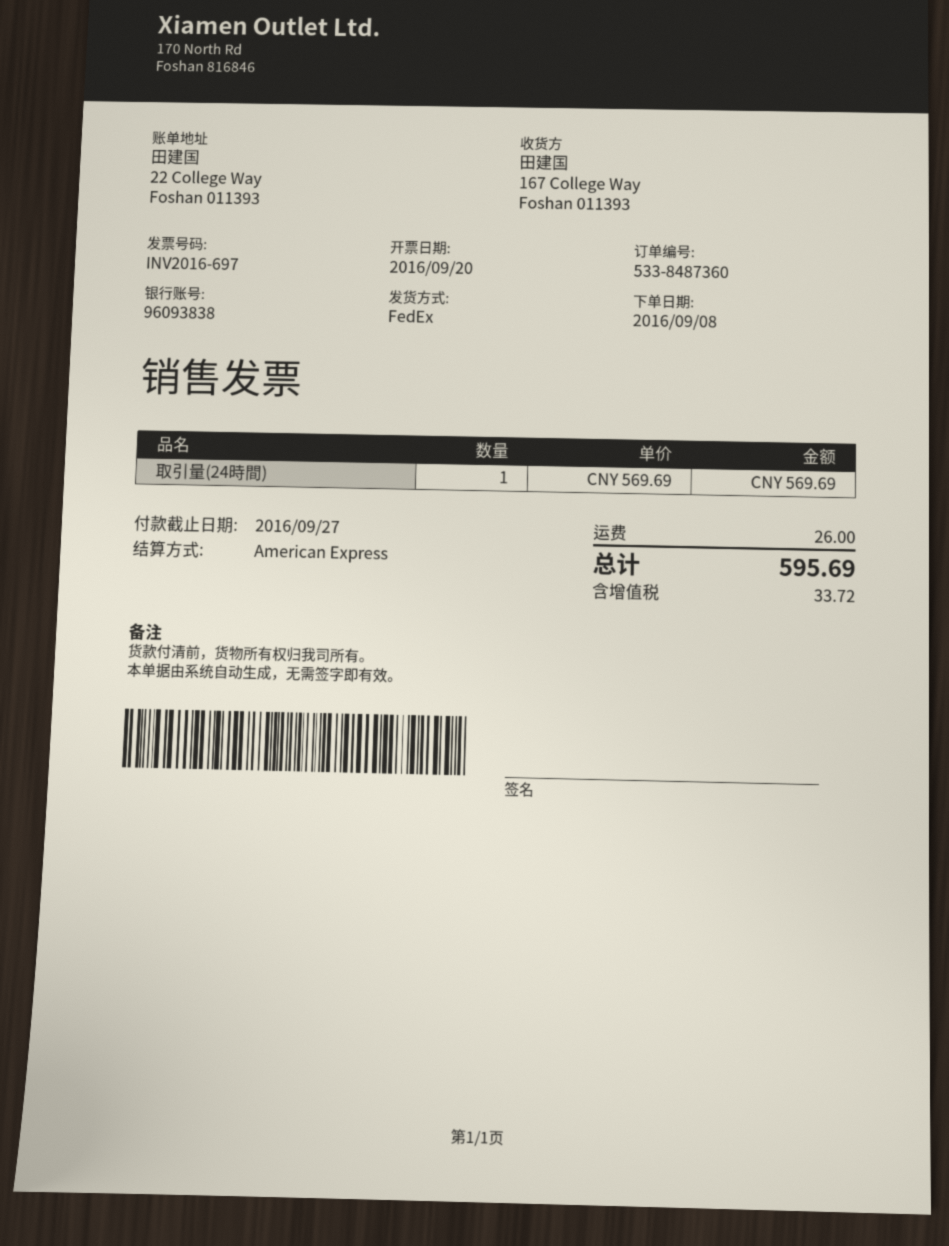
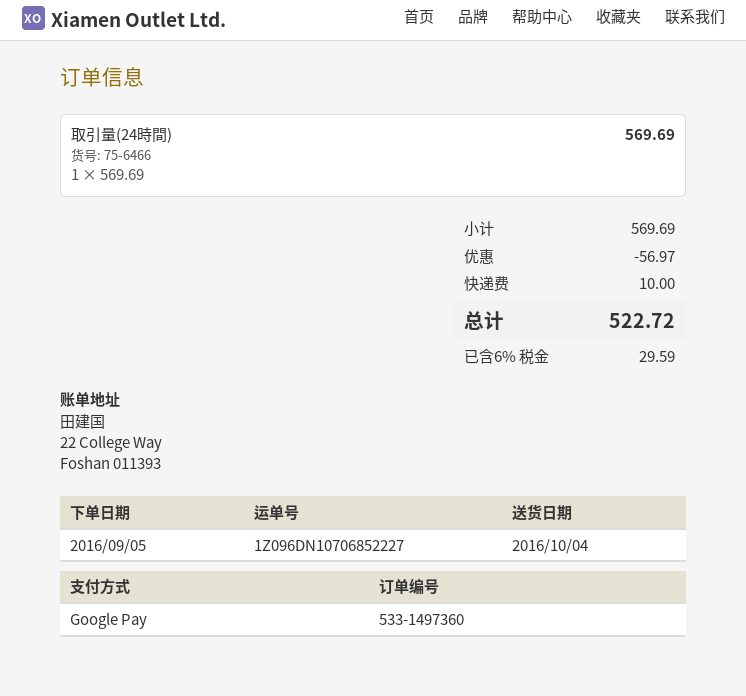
order number: 533-8487360 -> 533-1497360
order date: 2016-09-08 -> 2016-09-05
payment method: American Express -> Google Pay
discount: none -> 56.97
shipping: 26.00 -> 10.00
tax: 33.72 -> 29.59
total: 595.69 -> 522.72

